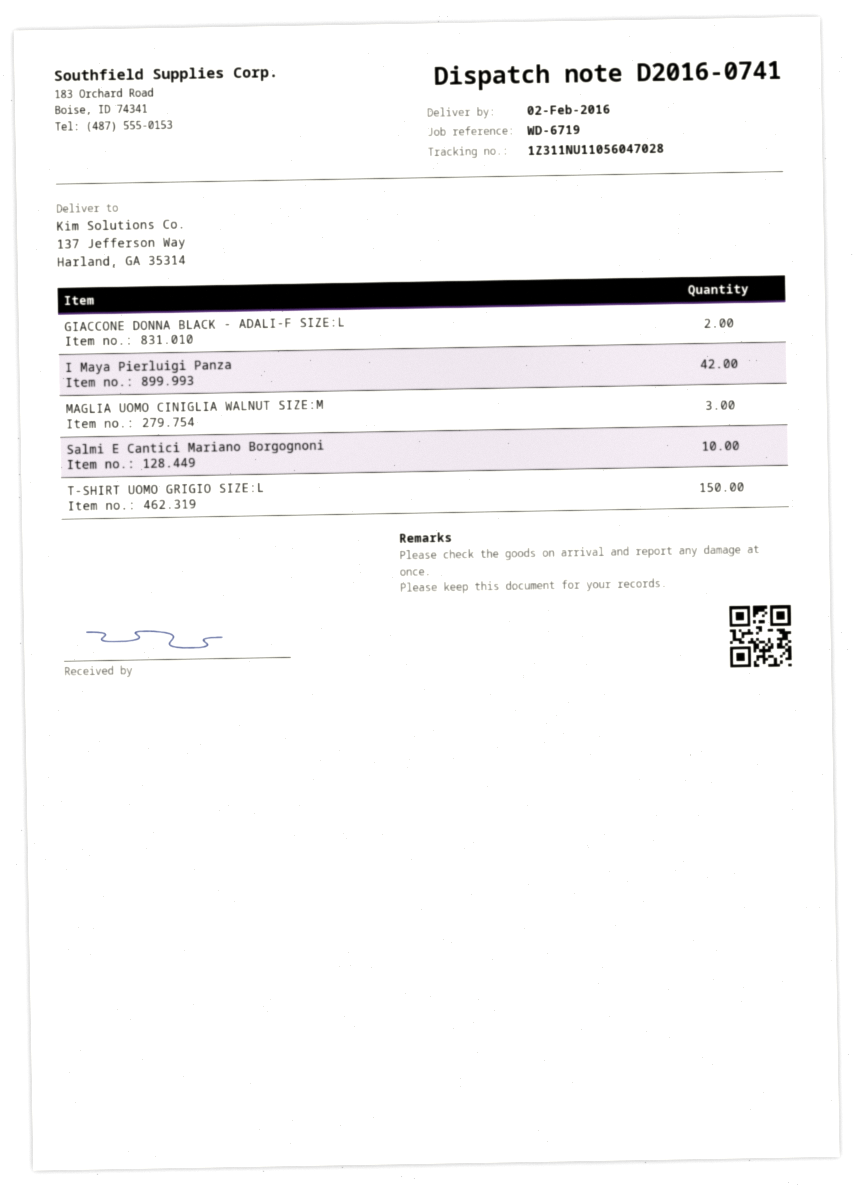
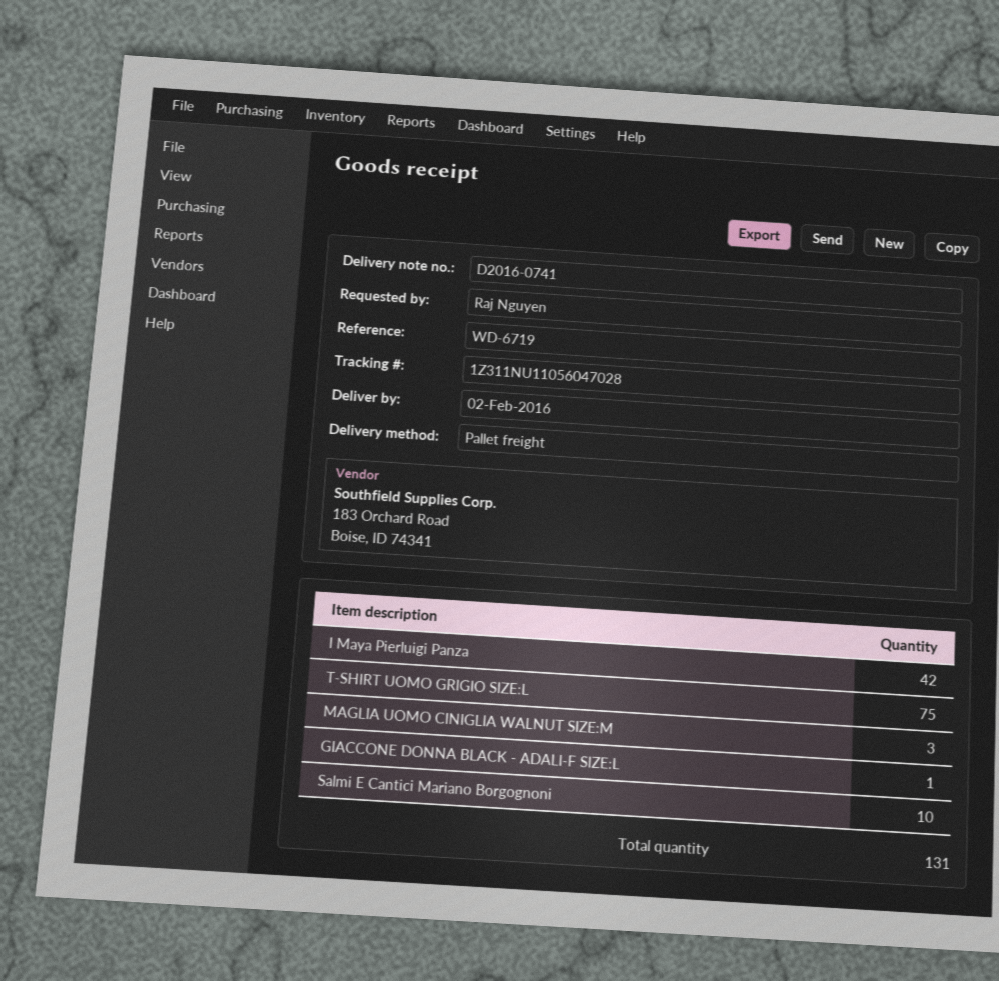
GIACCONE DONNA BLACK - ADALI-F SIZE:L: 2 -> 1
T-SHIRT UOMO GRIGIO SIZE:L: 150 -> 75

